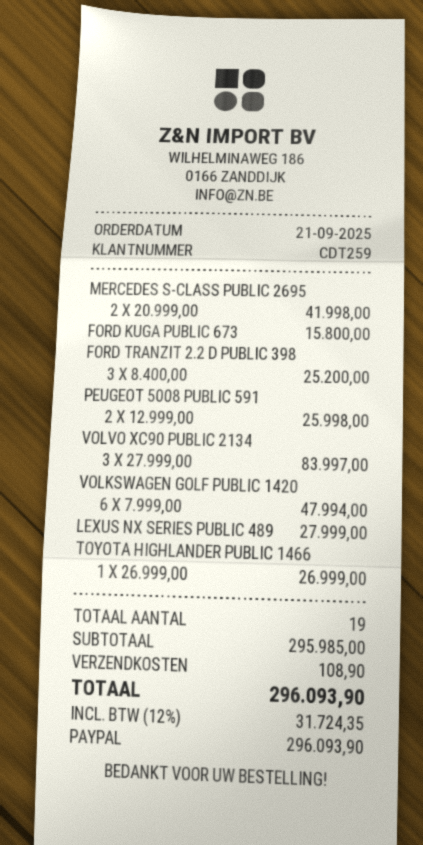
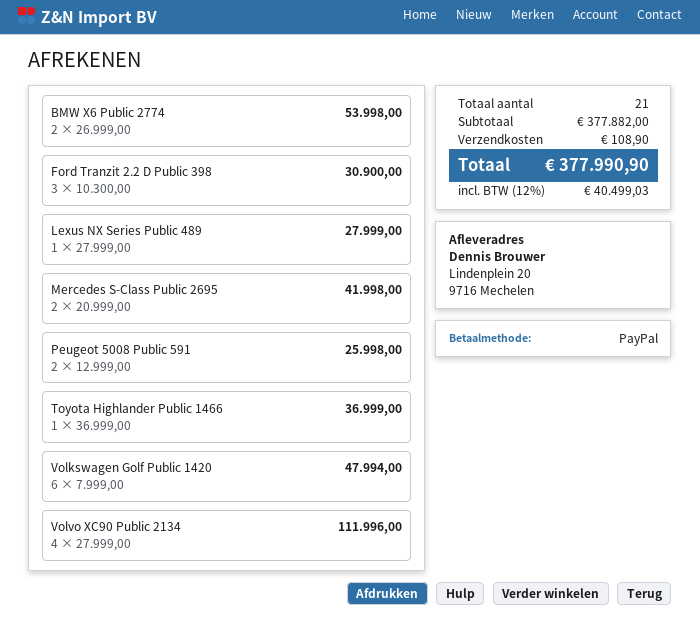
FORD KUGA PUBLIC 673: 1 x 15800.00 = 15800.00 -> none
FORD TRANZIT 2.2 D PUBLIC 398: 3 x 8400.00 = 25200.00 -> 3 x 10300.00 = 30900.00
VOLVO XC90 PUBLIC 2134: 3 x 27999.00 = 83997.00 -> 4 x 27999.00 = 111996.00
TOYOTA HIGHLANDER PUBLIC 1466: 1 x 26999.00 = 26999.00 -> 1 x 36999.00 = 36999.00
BMW X6 Public 2774: none -> 2 x 26999.00 = 53998.00
total quantity: 19 -> 21
subtotal: 295985.00 -> 377882.00
tax: 12% = 31724.35 -> 12% = 40499.03
total: 296093.90 -> 377990.90

